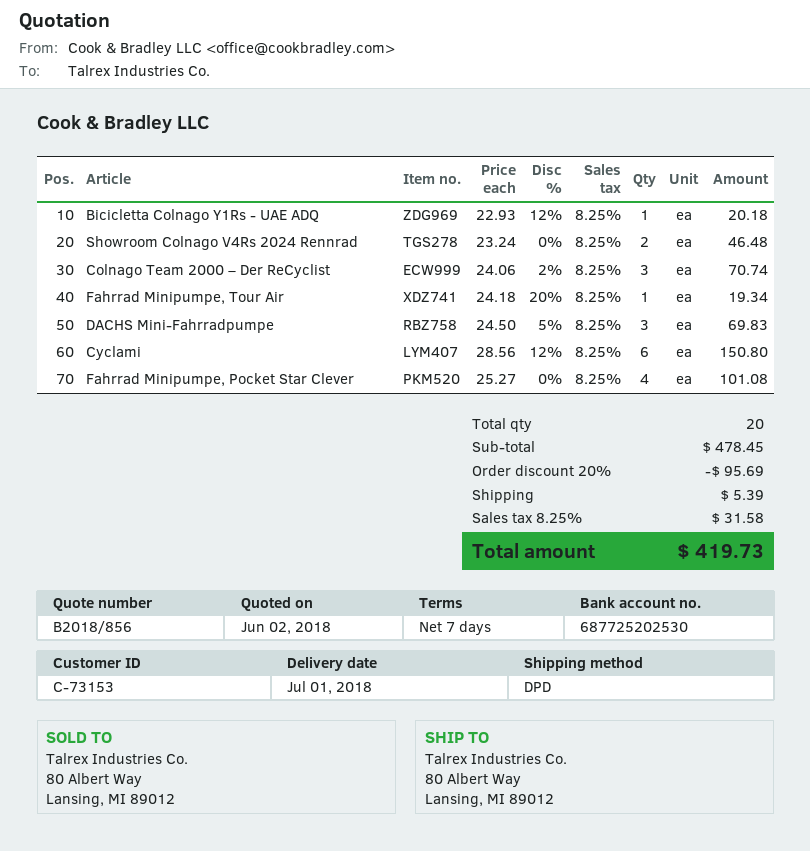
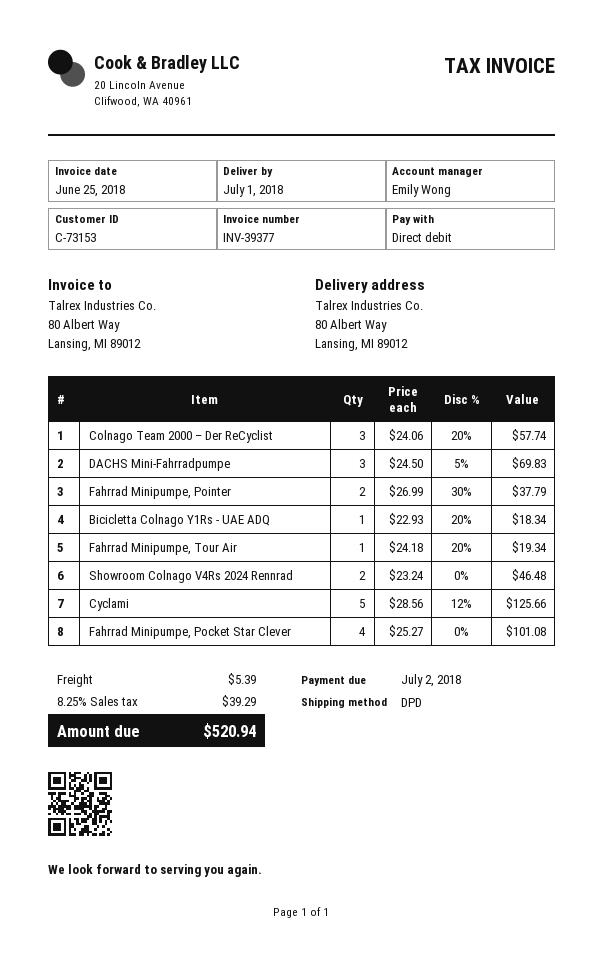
Bicicletta Colnago Y1Rs - UAE ADQ: 1 x 22.93 - 12% = 20.18 -> 1 x 22.93 - 20% = 18.34
Colnago Team 2000 – Der ReCyclist: 3 x 24.06 - 2% = 70.74 -> 3 x 24.06 - 20% = 57.74
Cyclami: 6 x 28.56 - 12% = 150.80 -> 5 x 28.56 - 12% = 125.66
Fahrrad Minipumpe, Pointer: none -> 2 x 26.99 - 30% = 37.79
discount: 20% = 95.69 -> none
tax: 8.25% = 31.58 -> 8.25% = 39.29
total: 419.73 -> 520.94

